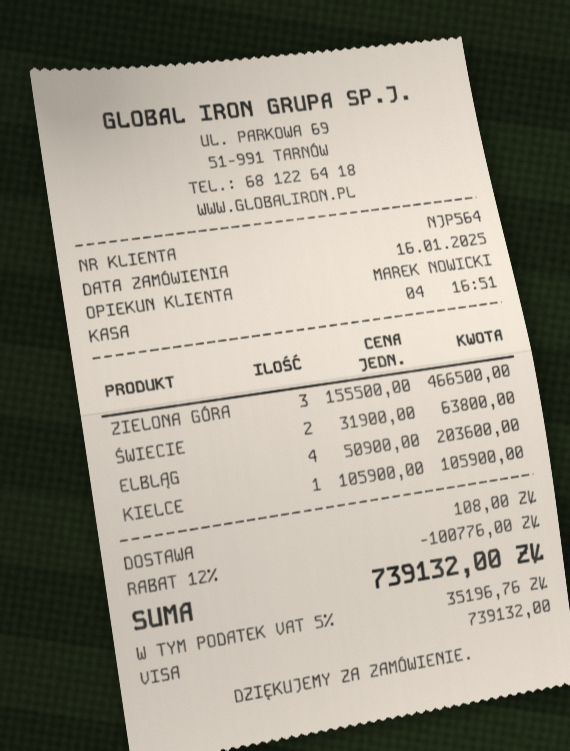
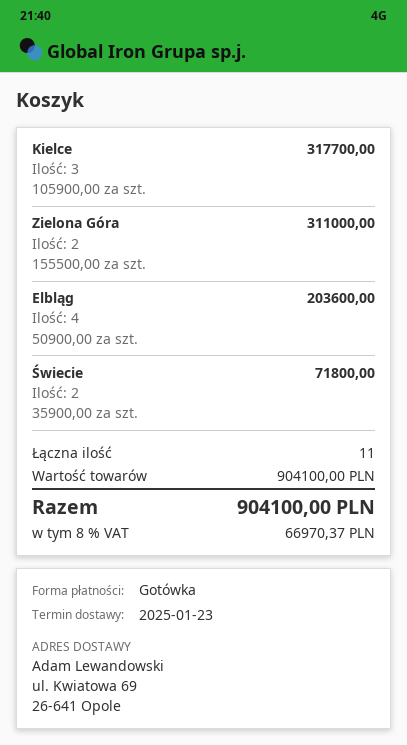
payment method: Visa -> cash
ZIELONA GÓRA: 3 x 155500.00 = 466500.00 -> 2 x 155500.00 = 311000.00
ŚWIECIE: 2 x 31900.00 = 63800.00 -> 2 x 35900.00 = 71800.00
KIELCE: 1 x 105900.00 = 105900.00 -> 3 x 105900.00 = 317700.00
discount: 12% = 100776.00 -> none
shipping: 108.00 -> none
tax: 5% = 35196.76 -> 8% = 66970.37
total: 739132.00 -> 904100.00

